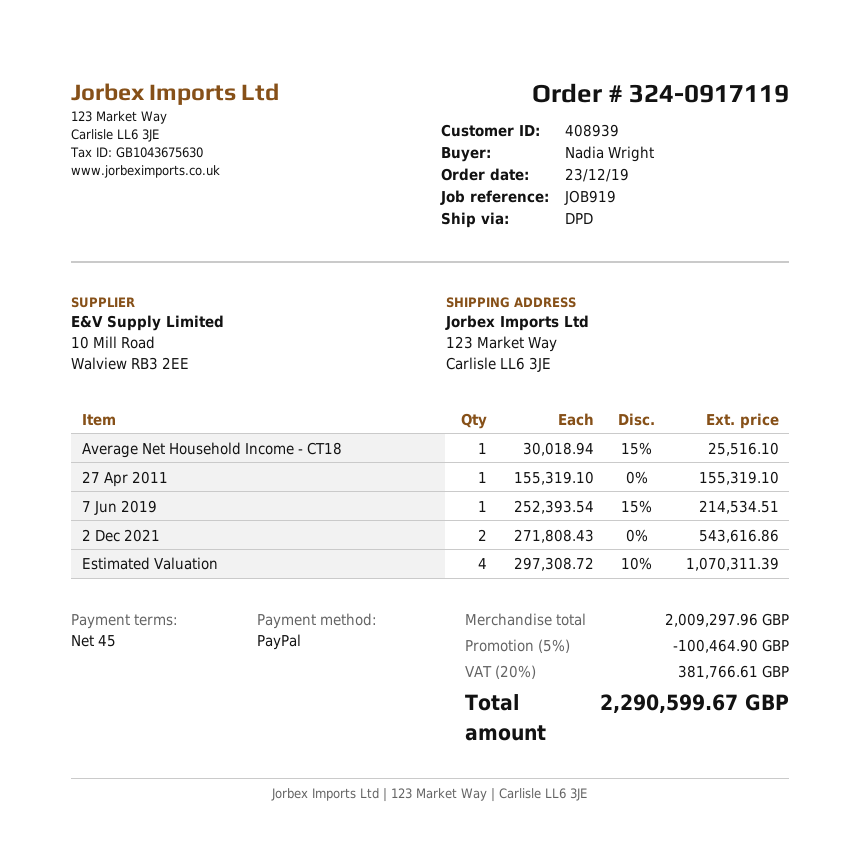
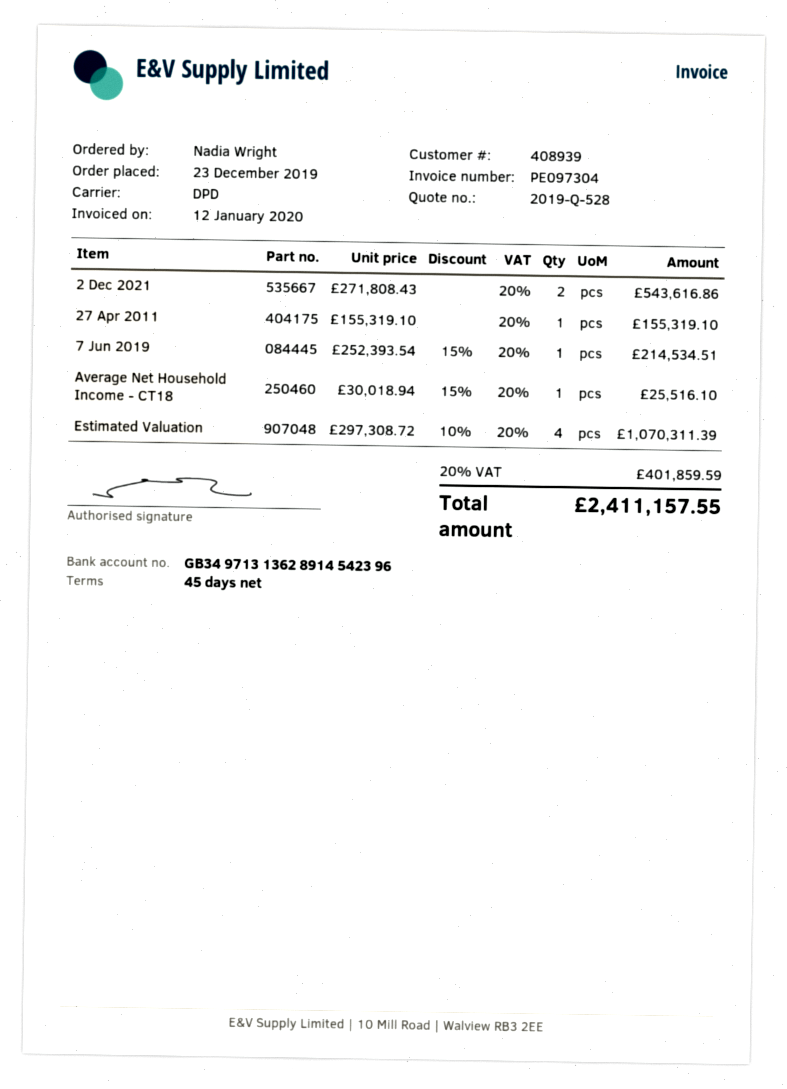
discount: 5% = 100464.90 -> none
tax: 20% = 381766.61 -> 20% = 401859.59
total: 2290599.67 -> 2411157.55

